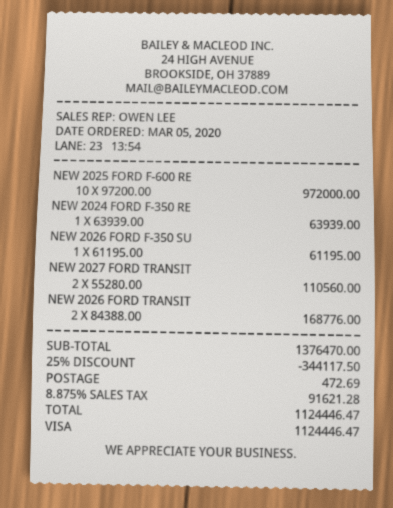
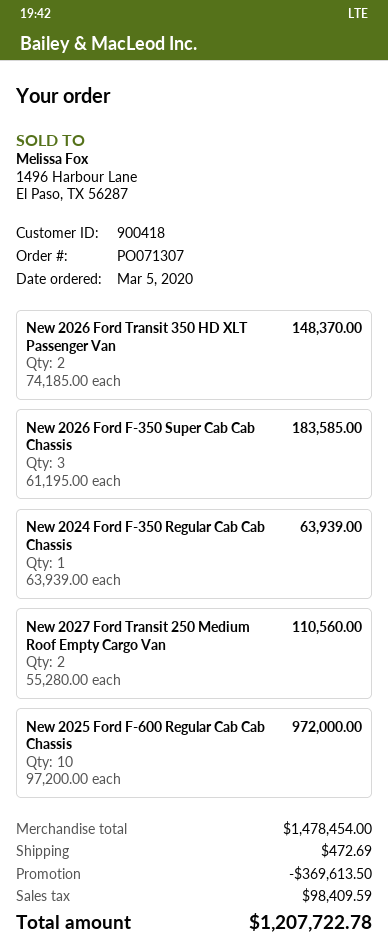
NEW 2026 FORD F-350 SU: 1 x 61195.00 = 61195.00 -> 3 x 61195.00 = 183585.00
NEW 2026 FORD TRANSIT: 2 x 84388.00 = 168776.00 -> 2 x 74185.00 = 148370.00
subtotal: 1376470.00 -> 1478454.00
discount: 344117.50 -> 369613.50
tax: 91621.28 -> 98409.59
total: 1124446.47 -> 1207722.78

